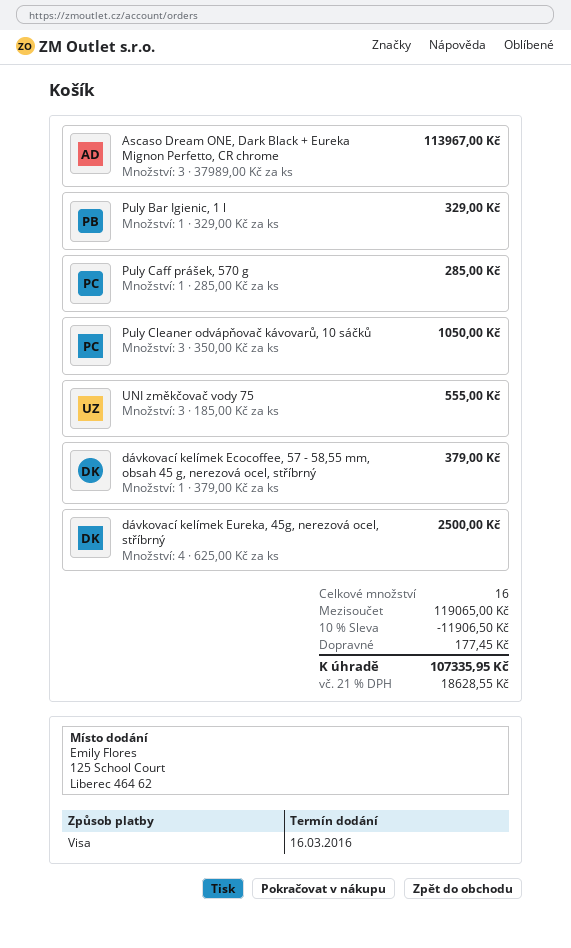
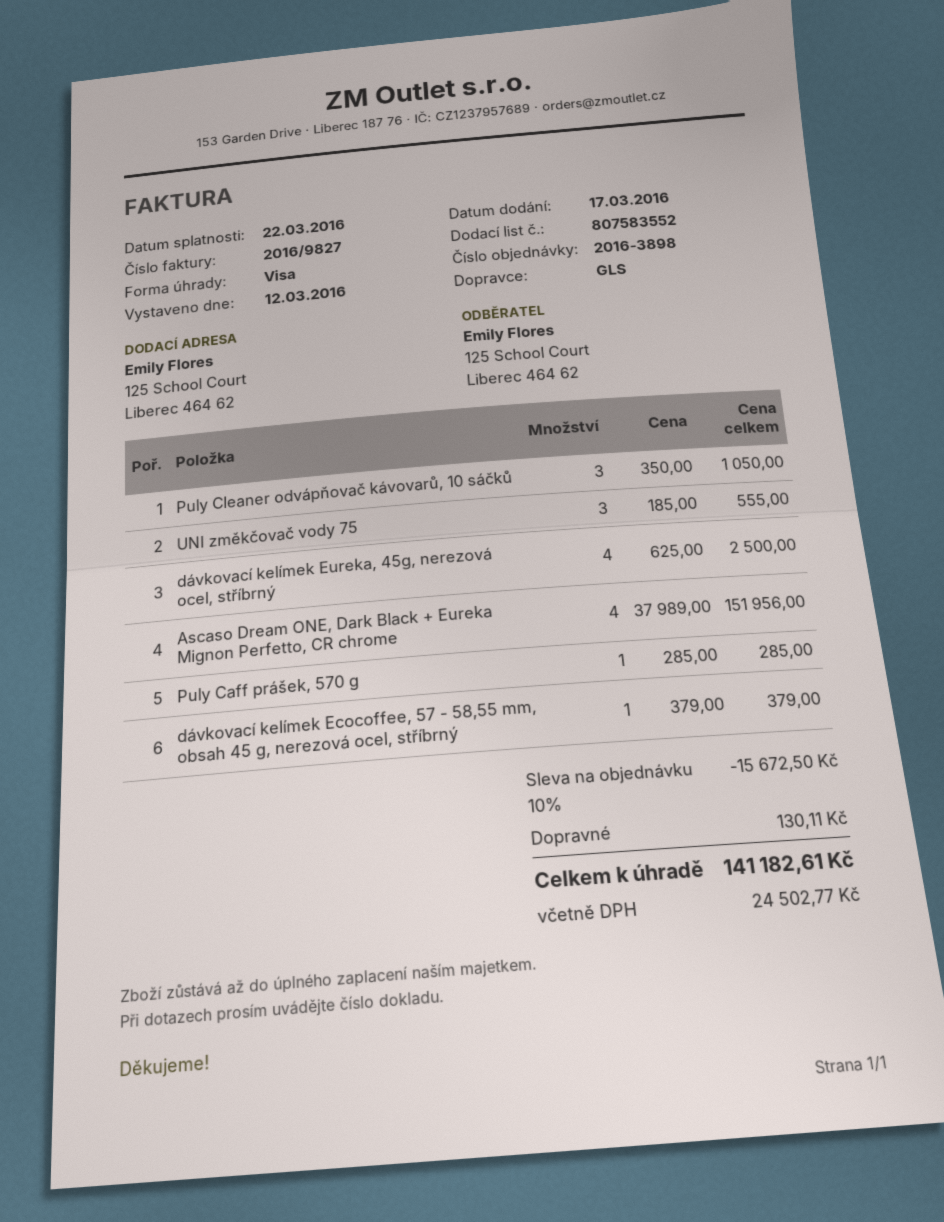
delivery date: 2016-03-16 -> 2016-03-17
Ascaso Dream ONE, Dark Black + Eureka Mignon Perfetto, CR chrome: 3 x 37989.00 = 113967.00 -> 4 x 37989.00 = 151956.00
Puly Bar Igienic, 1 l: 1 x 329.00 = 329.00 -> none
discount: 10% = 11906.50 -> 10% = 15672.50
shipping: 177.45 -> 130.11
tax: 18628.55 -> 24502.77
total: 107335.95 -> 141182.61

